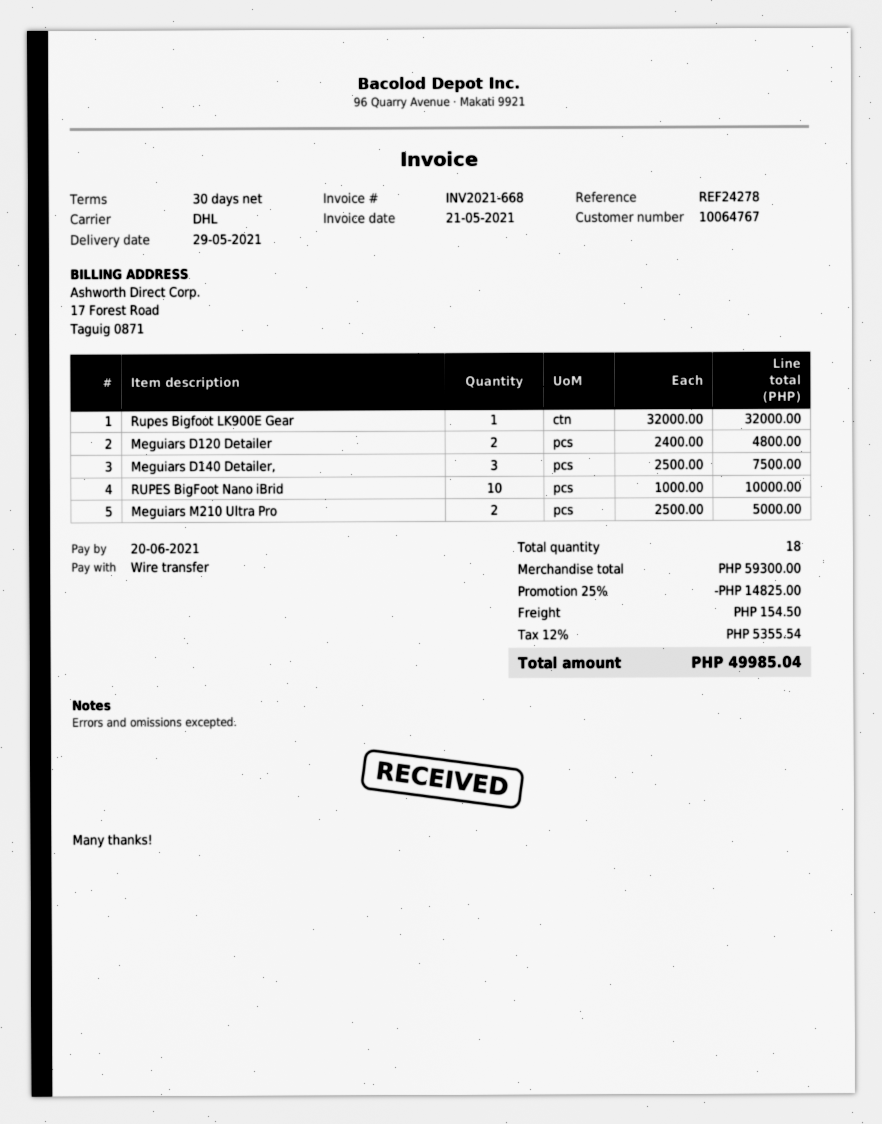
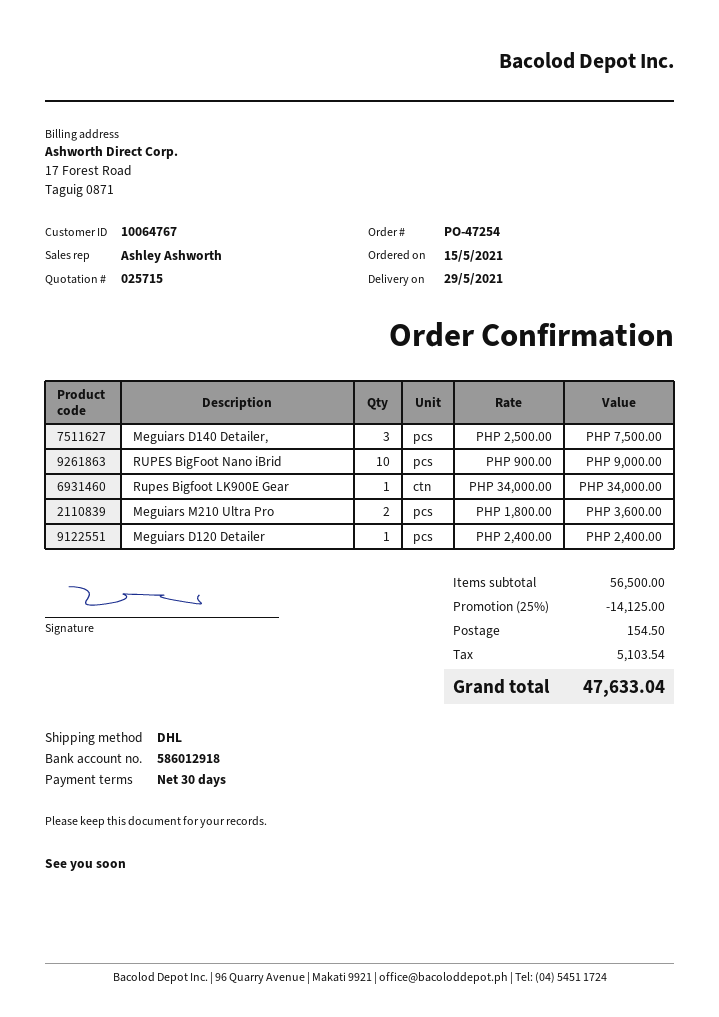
Rupes Bigfoot LK900E Gear: 1 x 32000.00 = 32000.00 -> 1 x 34000.00 = 34000.00
Meguiars D120 Detailer: 2 x 2400.00 = 4800.00 -> 1 x 2400.00 = 2400.00
RUPES BigFoot Nano iBrid: 10 x 1000.00 = 10000.00 -> 10 x 900.00 = 9000.00
Meguiars M210 Ultra Pro: 2 x 2500.00 = 5000.00 -> 2 x 1800.00 = 3600.00
subtotal: 59300.00 -> 56500.00
discount: 25% = 14825.00 -> 25% = 14125.00
tax: 5355.54 -> 5103.54
total: 49985.04 -> 47633.04

